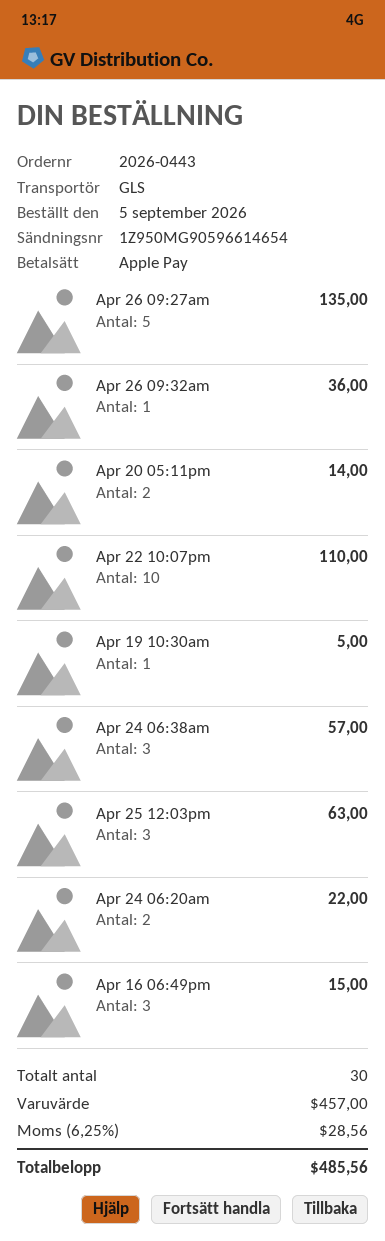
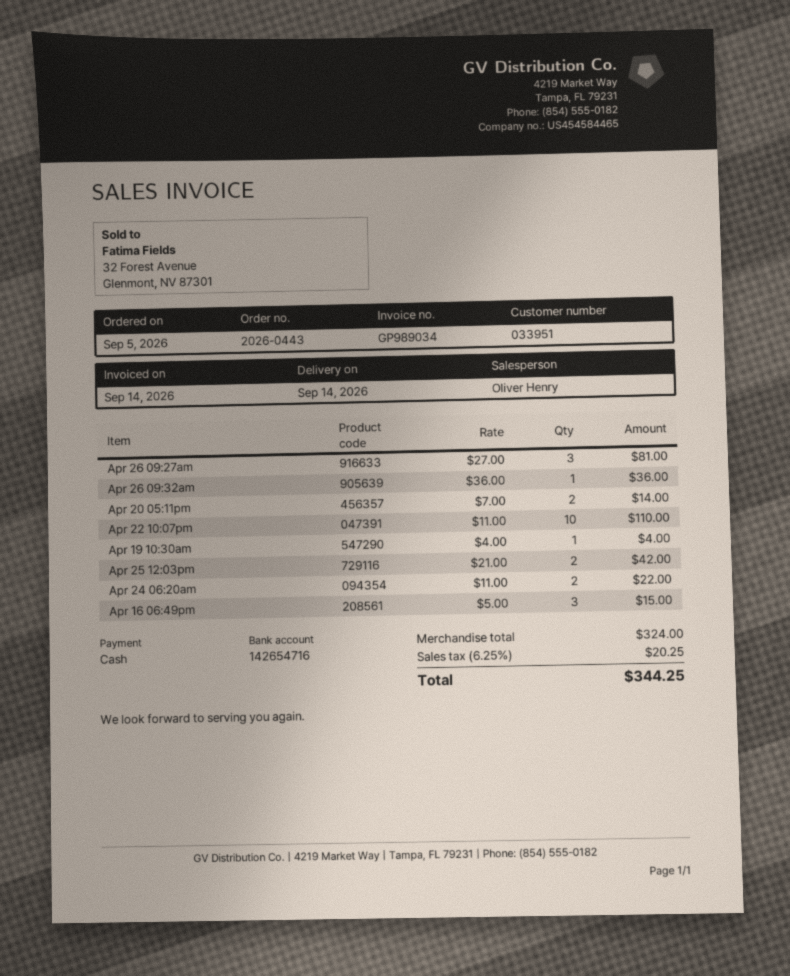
payment method: Apple Pay -> cash
Apr 26 09:27am: 5 for 135.00 -> 3 for 81.00
Apr 19 10:30am: 1 for 5.00 -> 1 for 4.00
Apr 24 06:38am: 3 for 57.00 -> none
Apr 25 12:03pm: 3 for 63.00 -> 2 for 42.00
subtotal: 457.00 -> 324.00
tax: 6.25% = 28.56 -> 6.25% = 20.25
total: 485.56 -> 344.25

